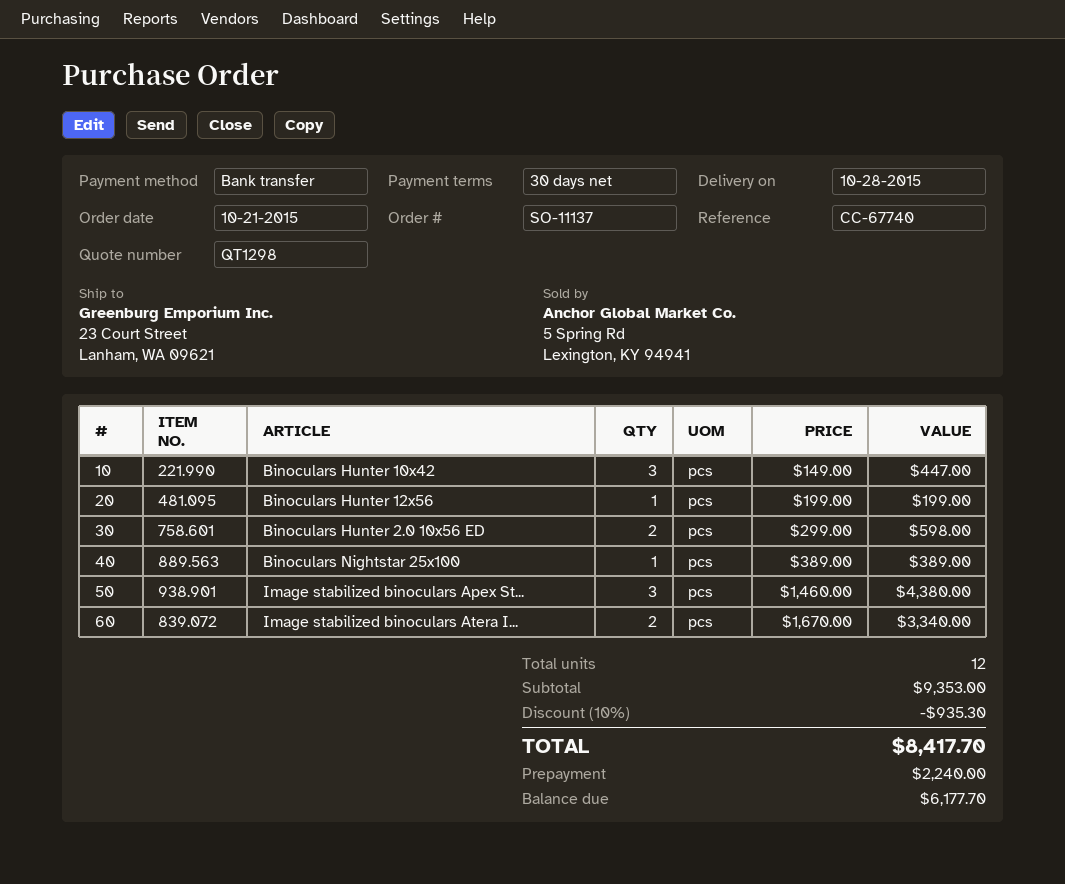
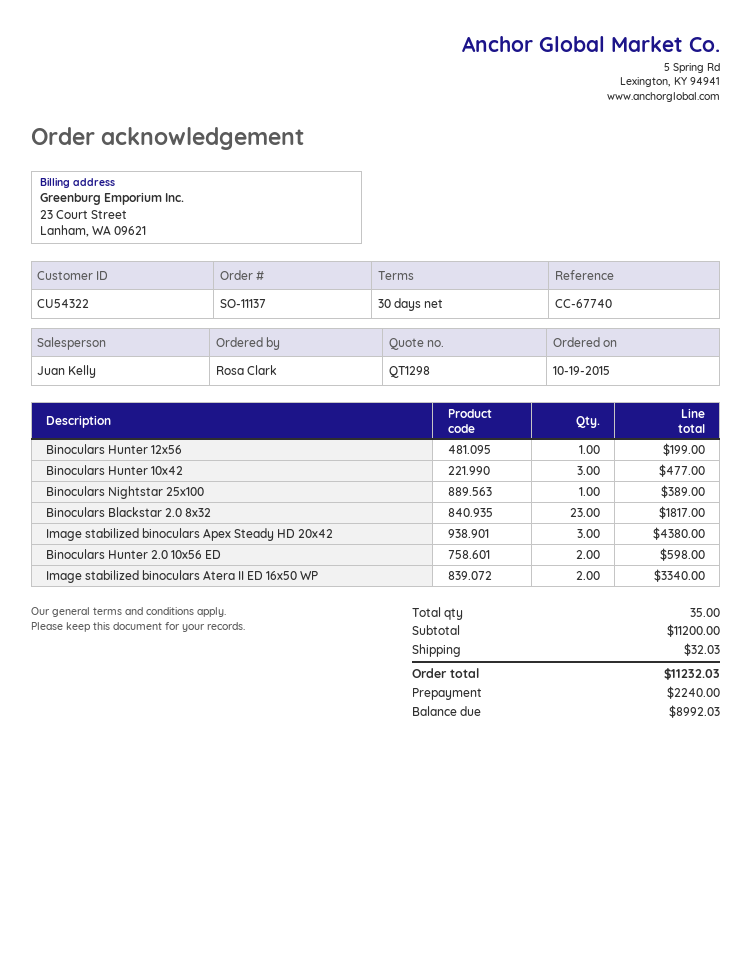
order date: 2015-10-21 -> 2015-10-19
Binoculars Hunter 10x42: 3 for 447.00 -> 3 for 477.00
Binoculars Blackstar 2.0 8x32: none -> 23 for 1817.00
total quantity: 12 -> 35
subtotal: 9353.00 -> 11200.00
discount: 10% = 935.30 -> none
shipping: none -> 32.03
total: 8417.70 -> 11232.03
balance: 6177.70 -> 8992.03

